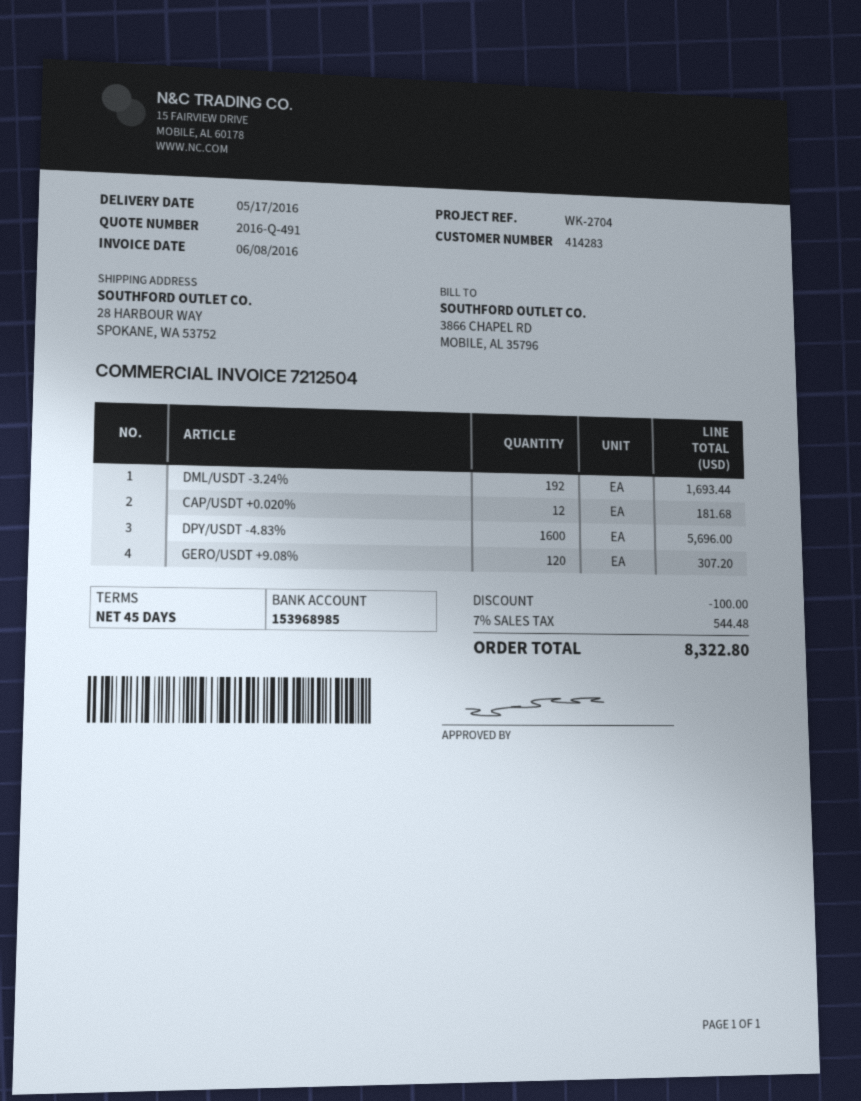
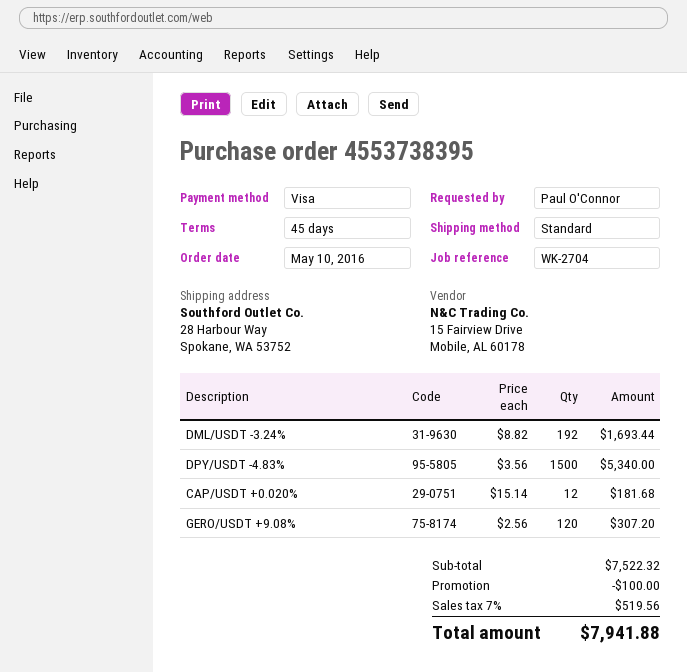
DPY/USDT -4.83%: 1600 for 5696.00 -> 1500 for 5340.00
tax: 7% = 544.48 -> 7% = 519.56
total: 8322.80 -> 7941.88

